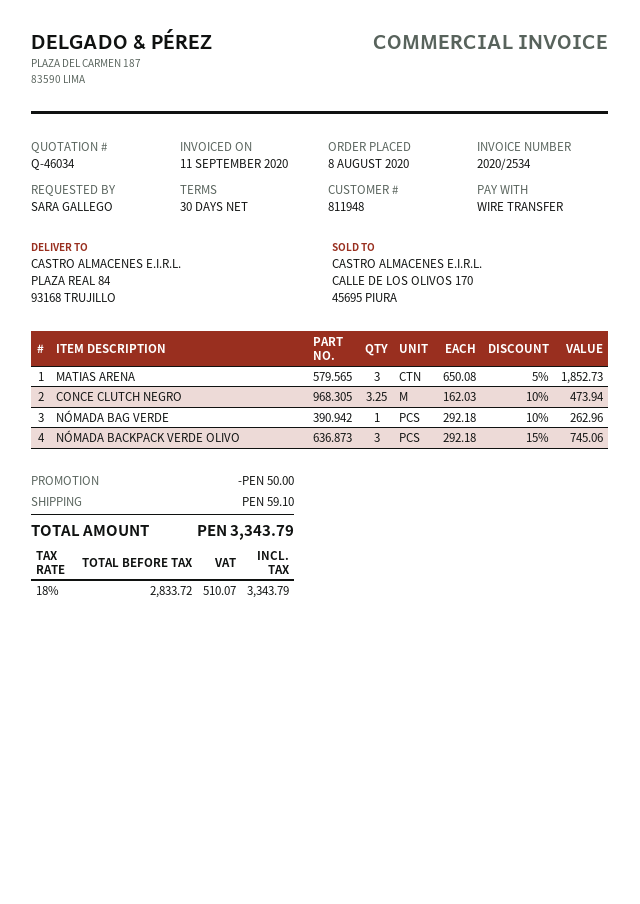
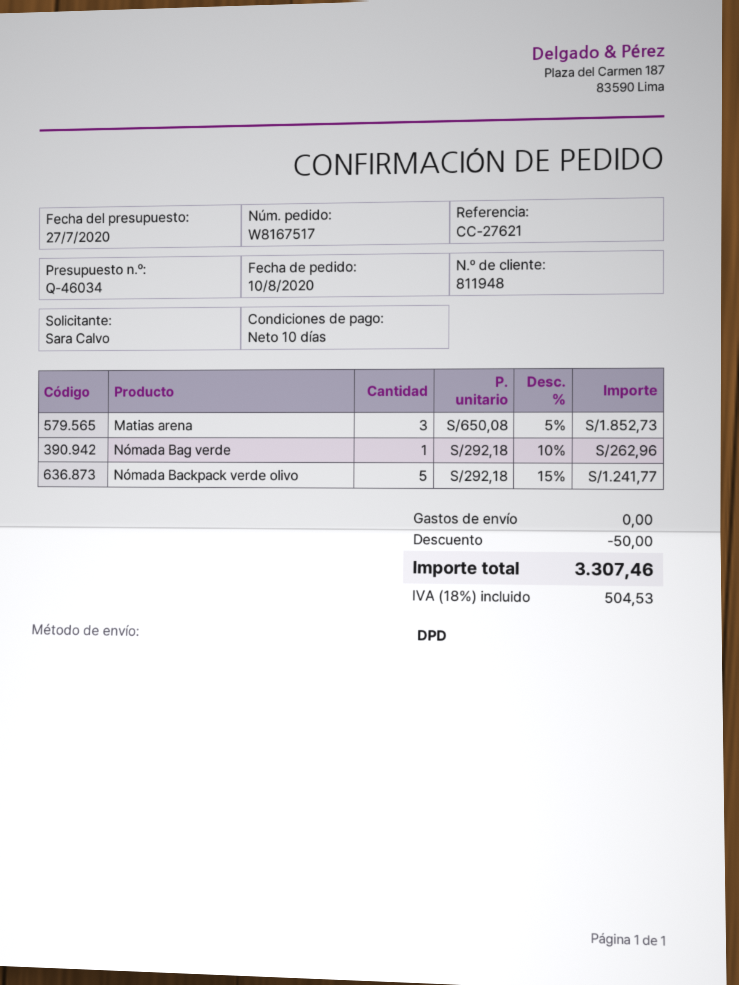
order date: 2020-08-08 -> 2020-08-10
payment terms: 30 days -> 10 days
ordered by: SARA GALLEGO -> Sara Calvo
CONCE CLUTCH NEGRO: 3.25 x 162.03 - 10% = 473.94 -> none
NÓMADA BACKPACK VERDE OLIVO: 3 x 292.18 - 15% = 745.06 -> 5 x 292.18 - 15% = 1241.77
shipping: 59.10 -> 0.00
tax: 18% = 510.07 -> 18% = 504.53
total: 3343.79 -> 3307.46

